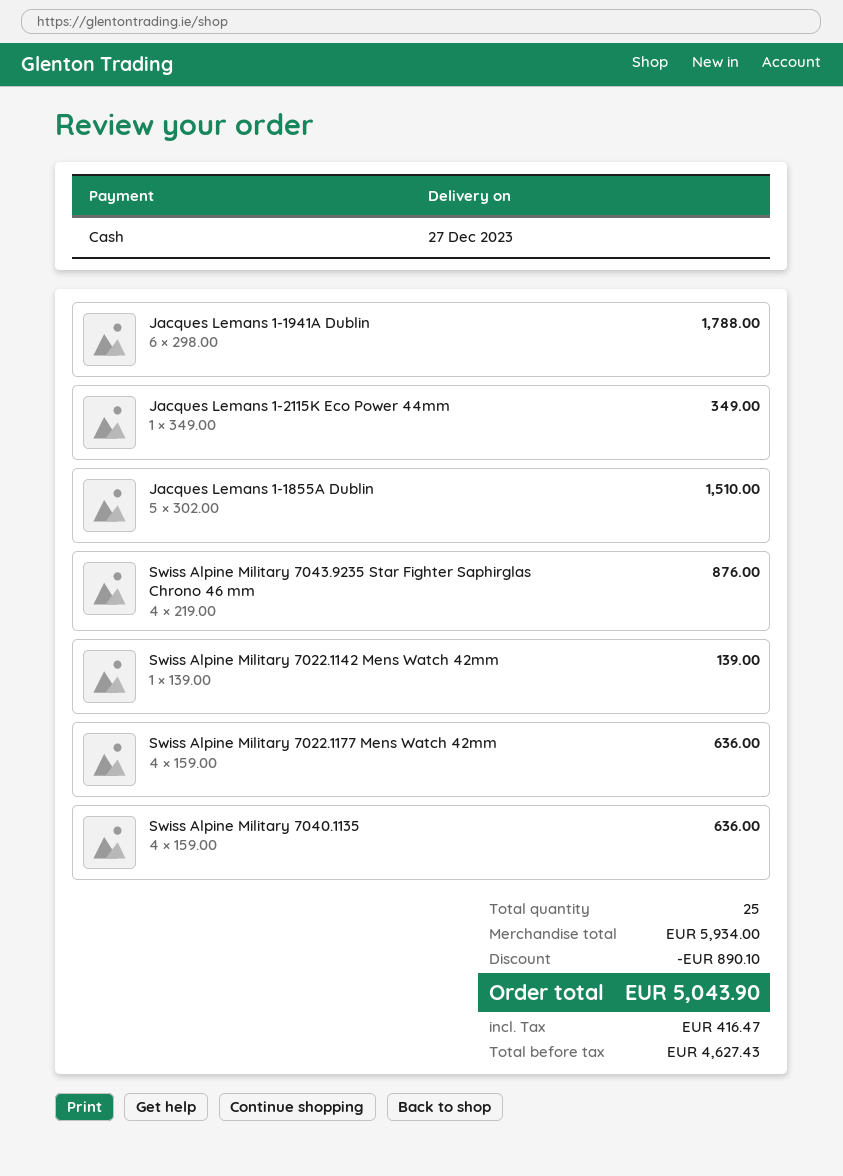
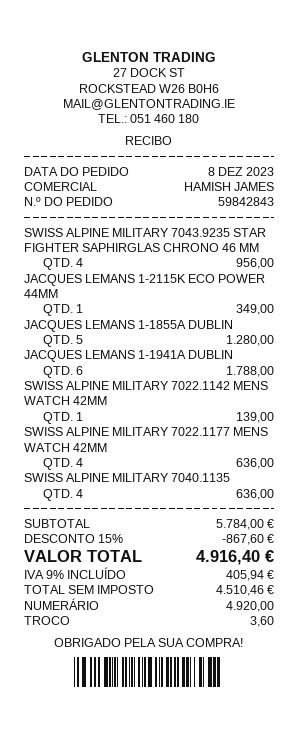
Jacques Lemans 1-1855A Dublin: 5 for 1510.00 -> 5 for 1280.00
Swiss Alpine Military 7043.9235 Star Fighter Saphirglas Chrono 46 mm: 4 for 876.00 -> 4 for 956.00
subtotal: 5934.00 -> 5784.00
discount: 890.10 -> 867.60
net: 4627.43 -> 4510.46
tax: 416.47 -> 405.94
total: 5043.90 -> 4916.40

